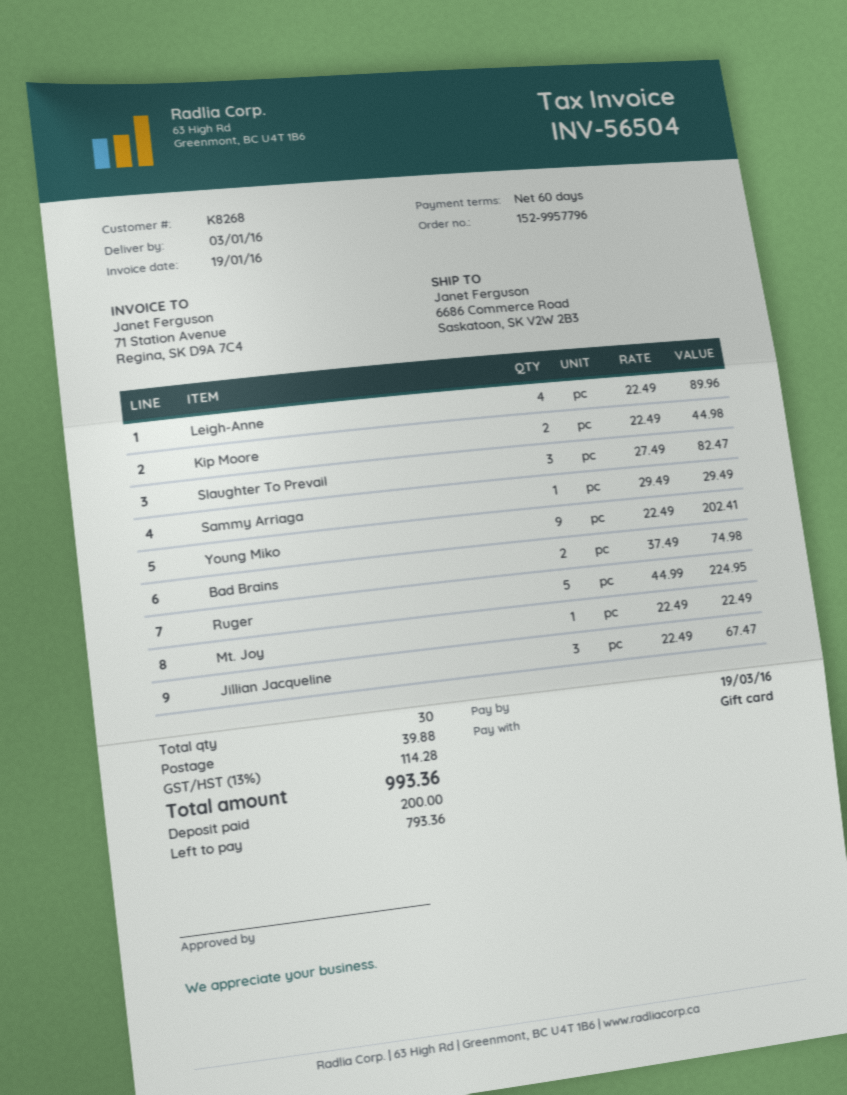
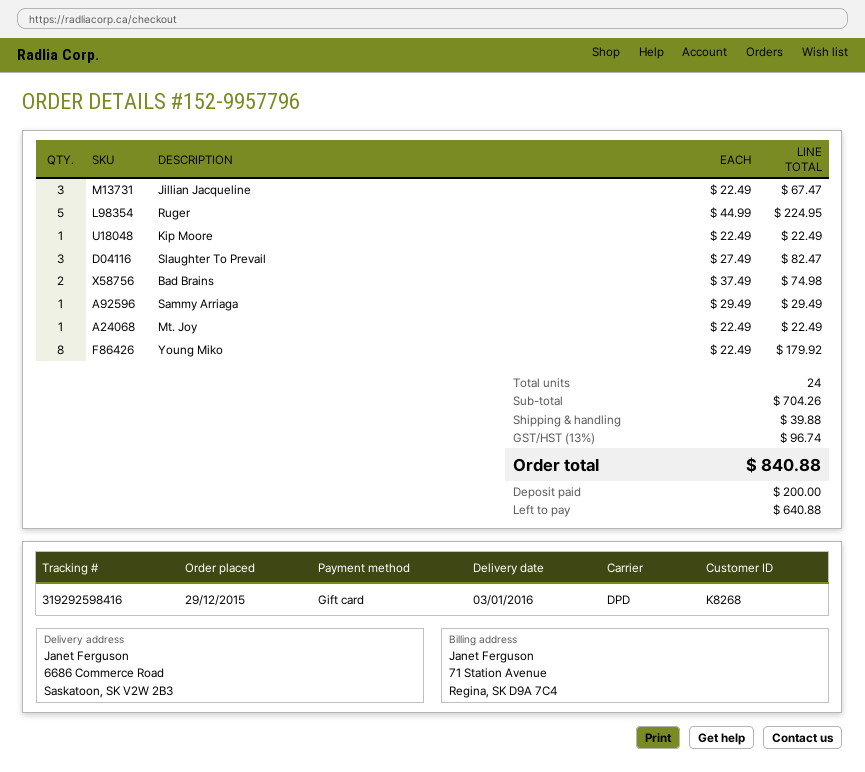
Leigh-Anne: 4 x 22.49 = 89.96 -> none
Kip Moore: 2 x 22.49 = 44.98 -> 1 x 22.49 = 22.49
Young Miko: 9 x 22.49 = 202.41 -> 8 x 22.49 = 179.92
total quantity: 30 -> 24
tax: 13% = 114.28 -> 13% = 96.74
total: 993.36 -> 840.88
balance: 793.36 -> 640.88

